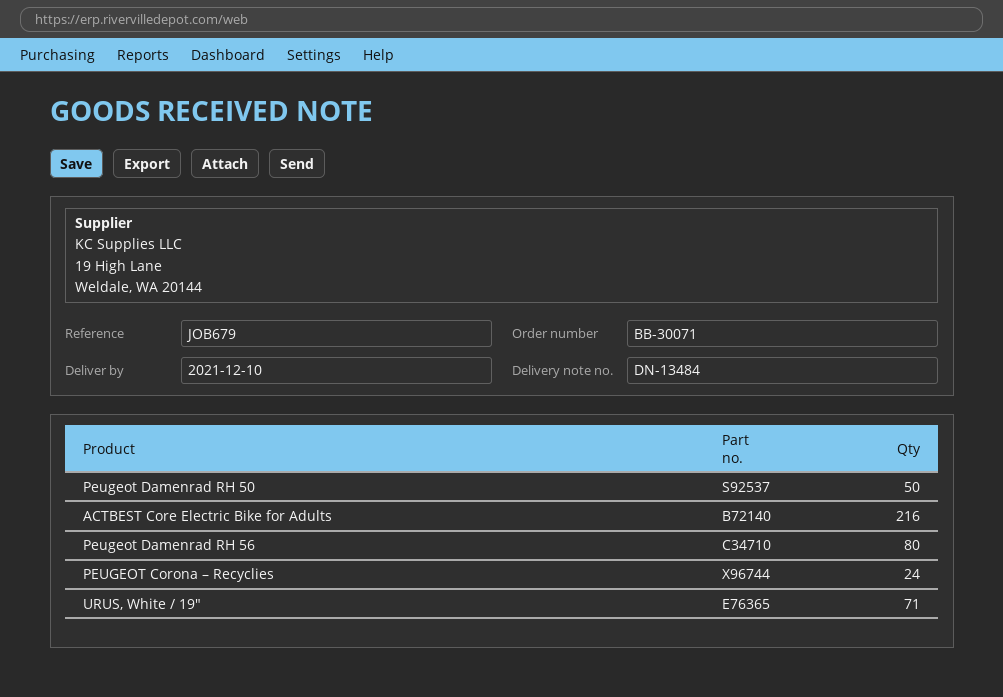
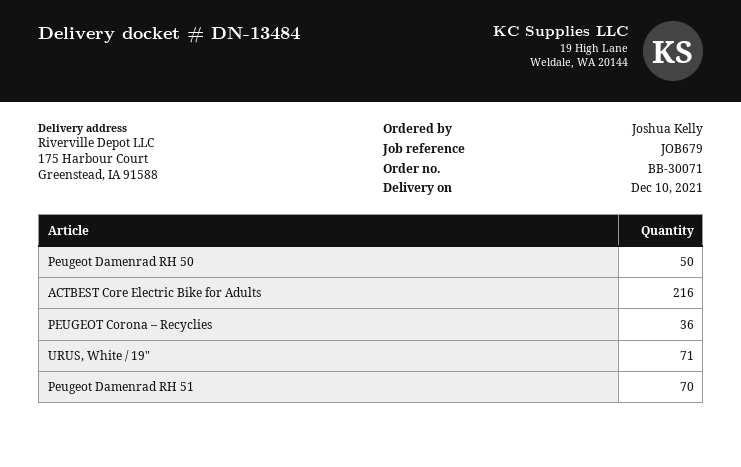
Peugeot Damenrad RH 56: 80 -> none
PEUGEOT Corona – Recyclies: 24 -> 36
Peugeot Damenrad RH 51: none -> 70

